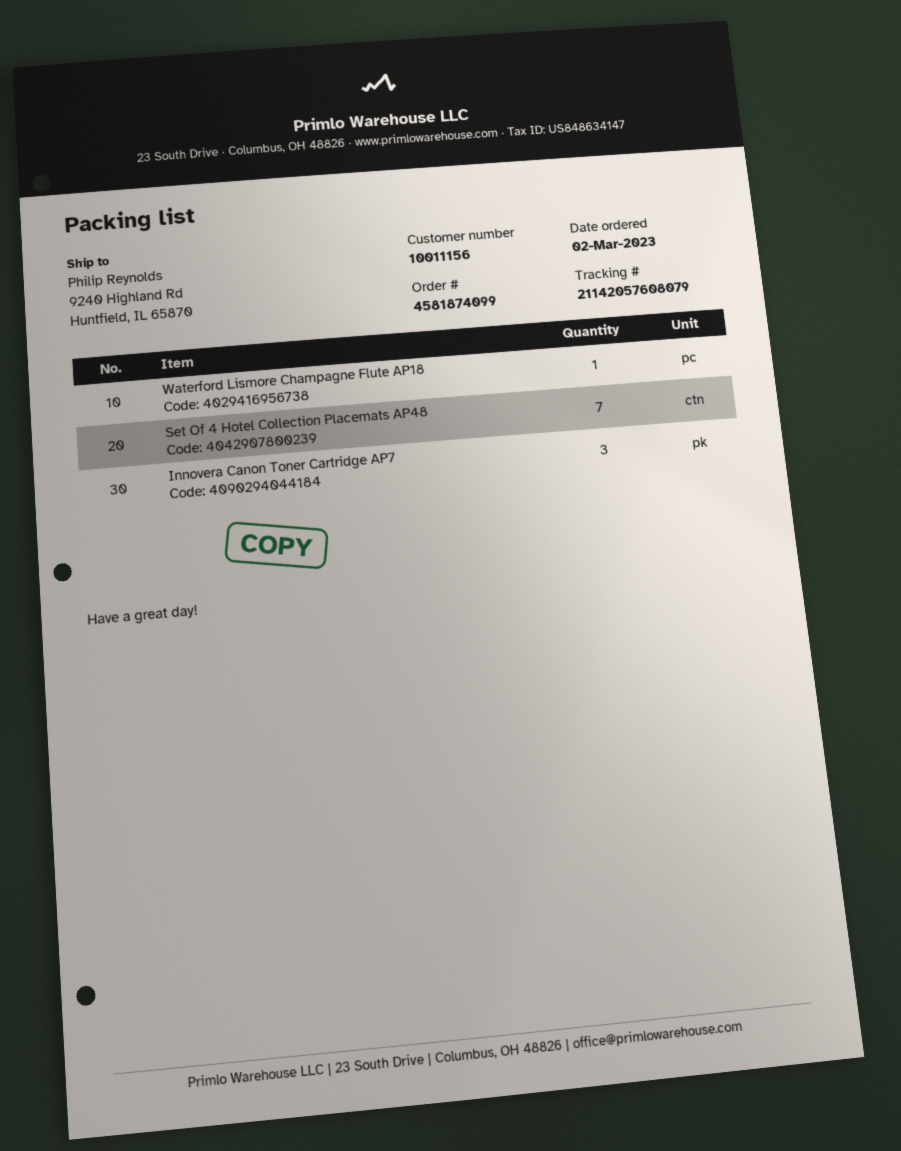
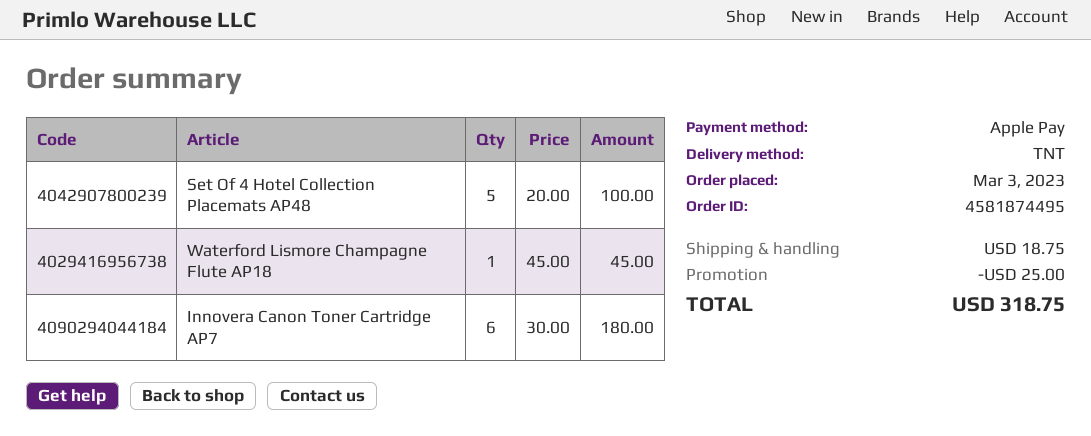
order number: 4581874099 -> 4581874495
order date: 2023-03-02 -> 2023-03-03
Set Of 4 Hotel Collection Placemats AP48: 7 -> 5
Innovera Canon Toner Cartridge AP7: 3 -> 6

